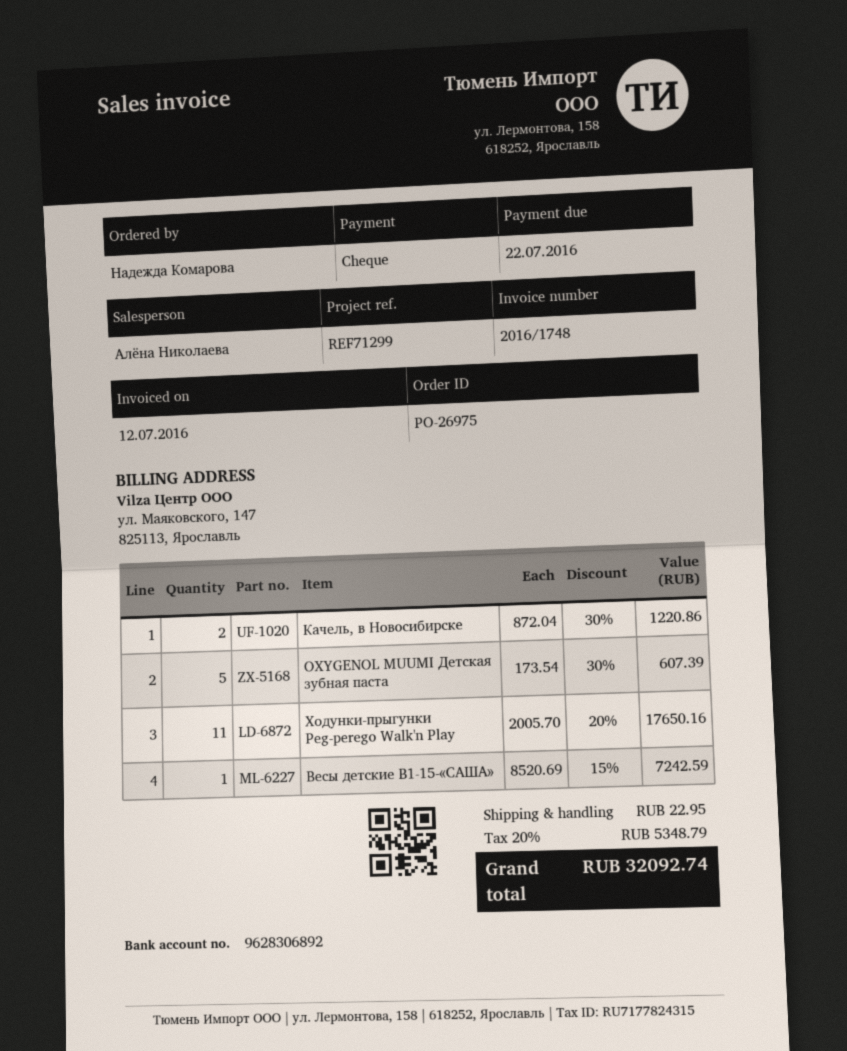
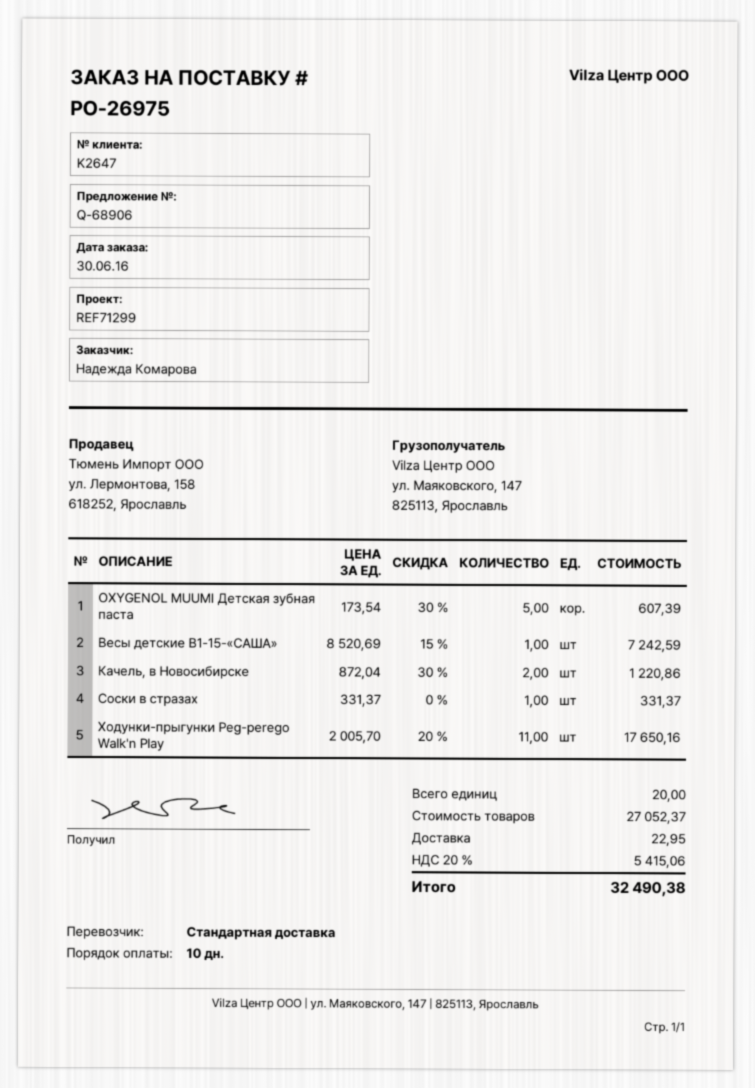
Соски в стразах: none -> 1 x 331.37 = 331.37
tax: 20% = 5348.79 -> 20% = 5415.06
total: 32092.74 -> 32490.38

